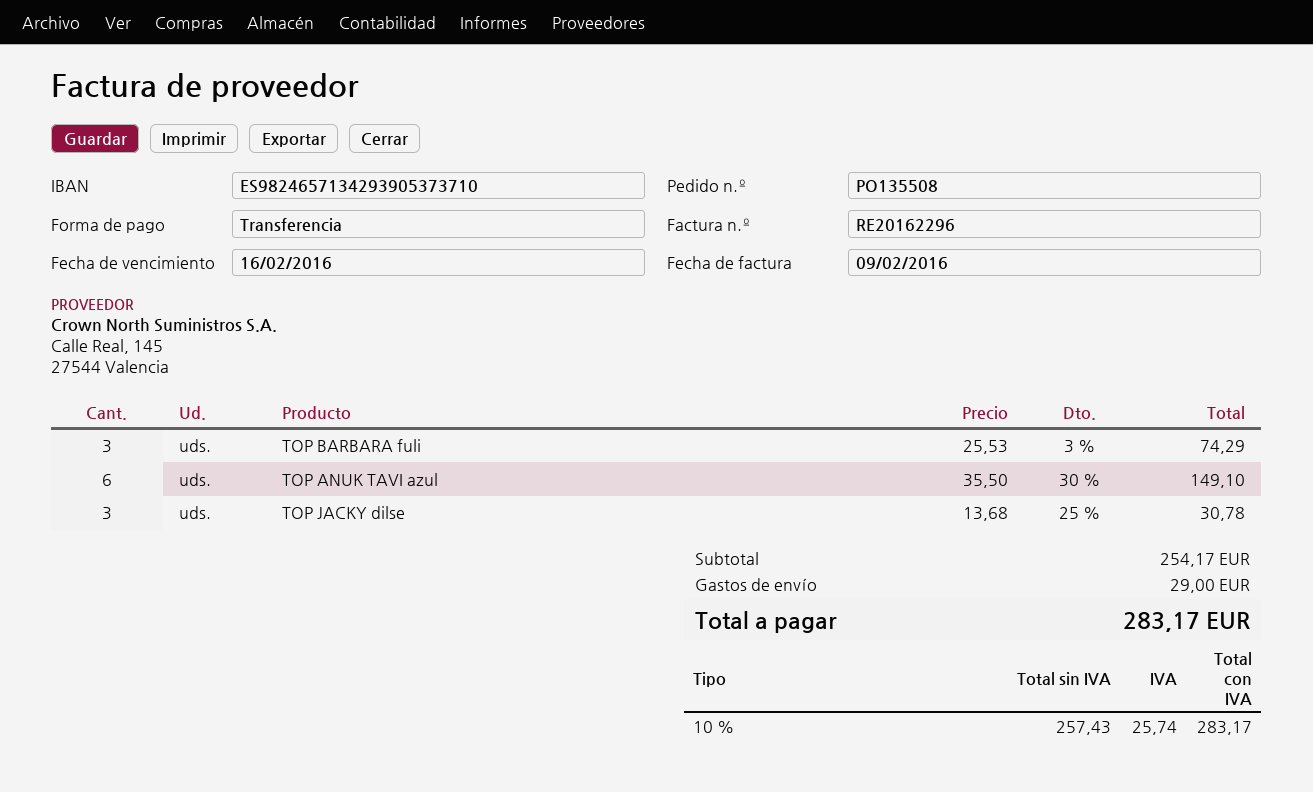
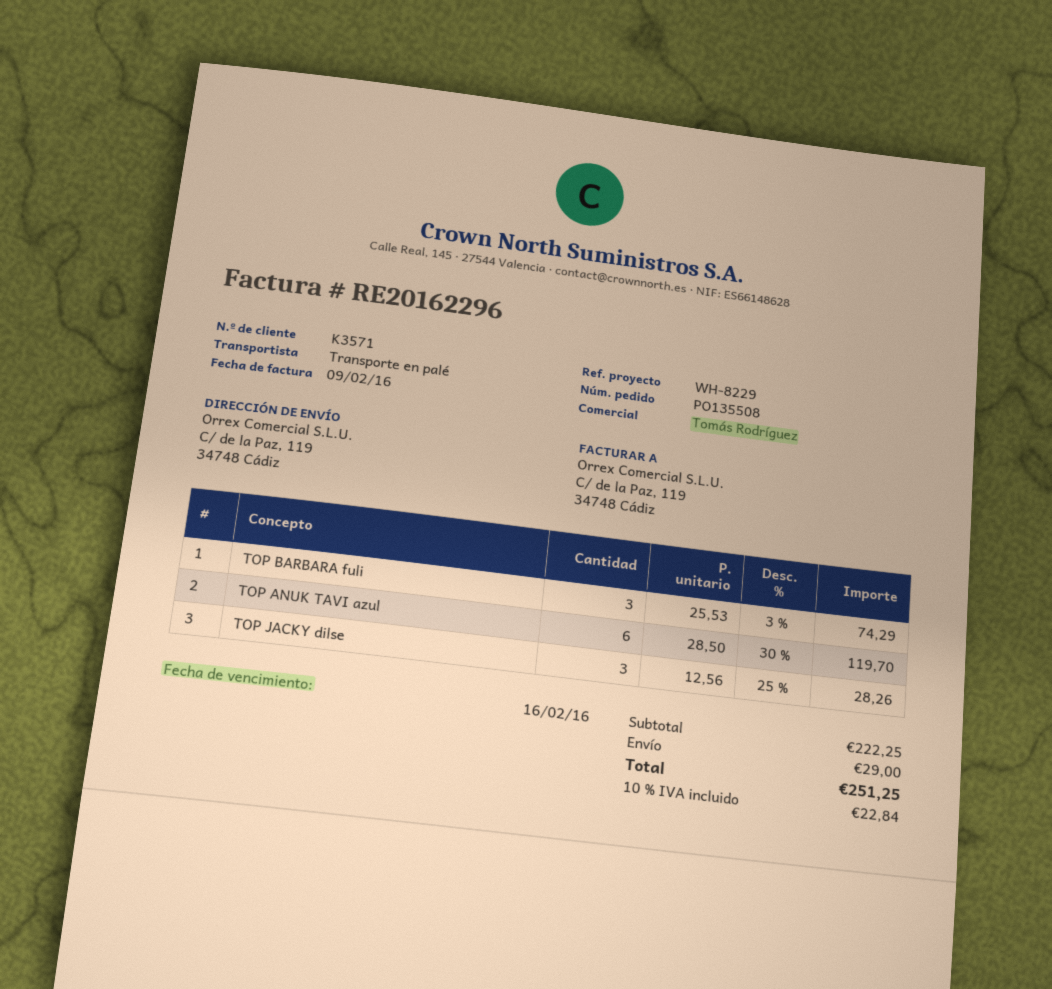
TOP ANUK TAVI azul: 6 x 35.50 - 30% = 149.10 -> 6 x 28.50 - 30% = 119.70
TOP JACKY dilse: 3 x 13.68 - 25% = 30.78 -> 3 x 12.56 - 25% = 28.26
subtotal: 254.17 -> 222.25
tax: 10% = 25.74 -> 10% = 22.84
total: 283.17 -> 251.25

